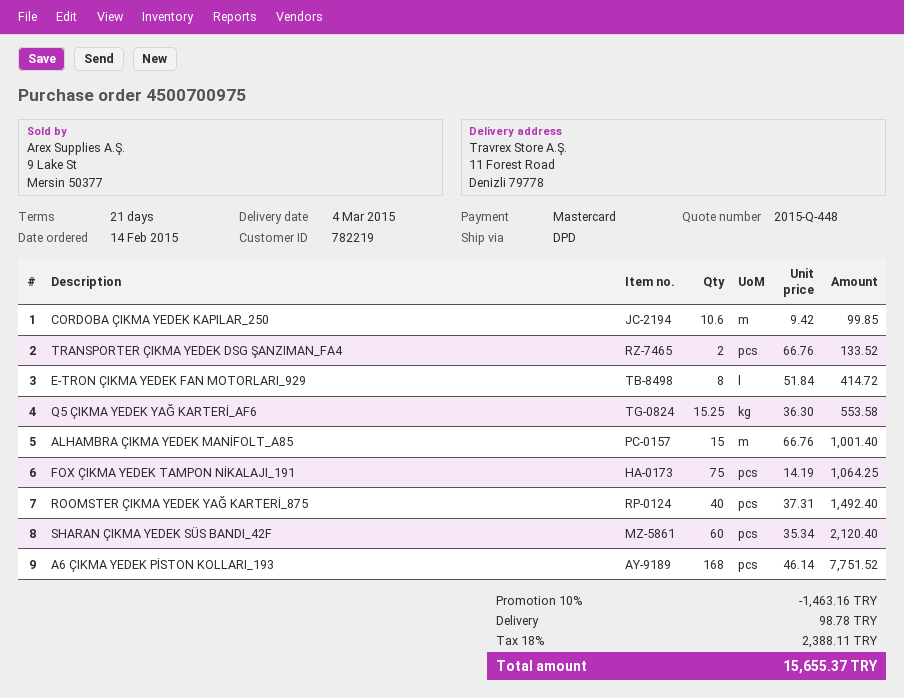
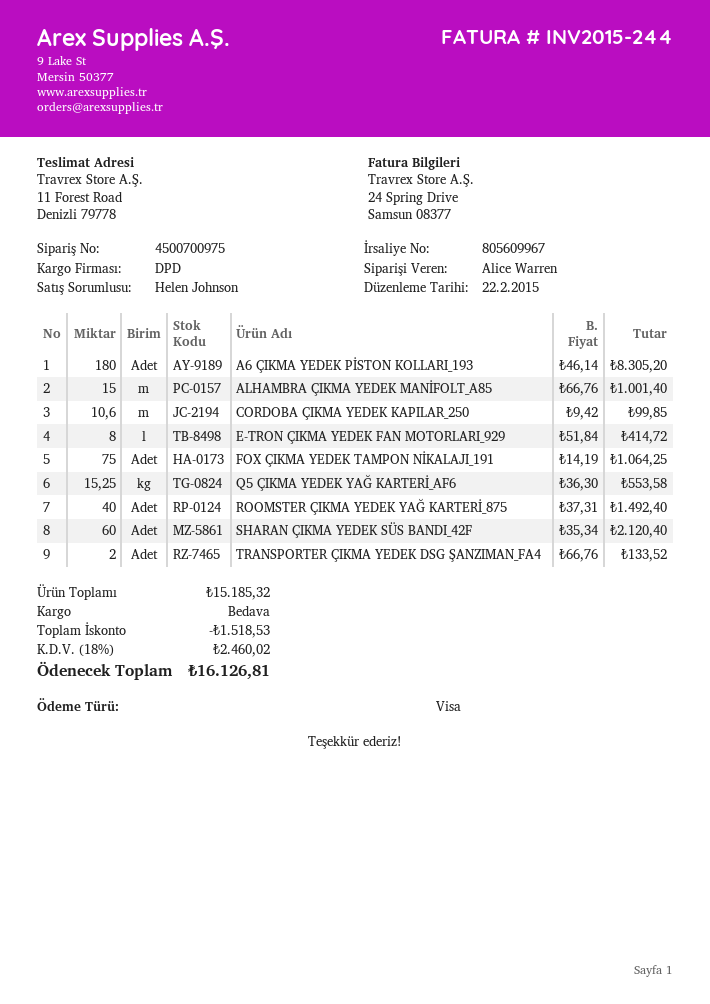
payment method: Mastercard -> Visa
A6 ÇIKMA YEDEK PİSTON KOLLARI_193: 168 x 46.14 = 7751.52 -> 180 x 46.14 = 8305.20
discount: 1463.16 -> 1518.53
shipping: 98.78 -> 0.00
tax: 18% = 2388.11 -> 18% = 2460.02
total: 15655.37 -> 16126.81

